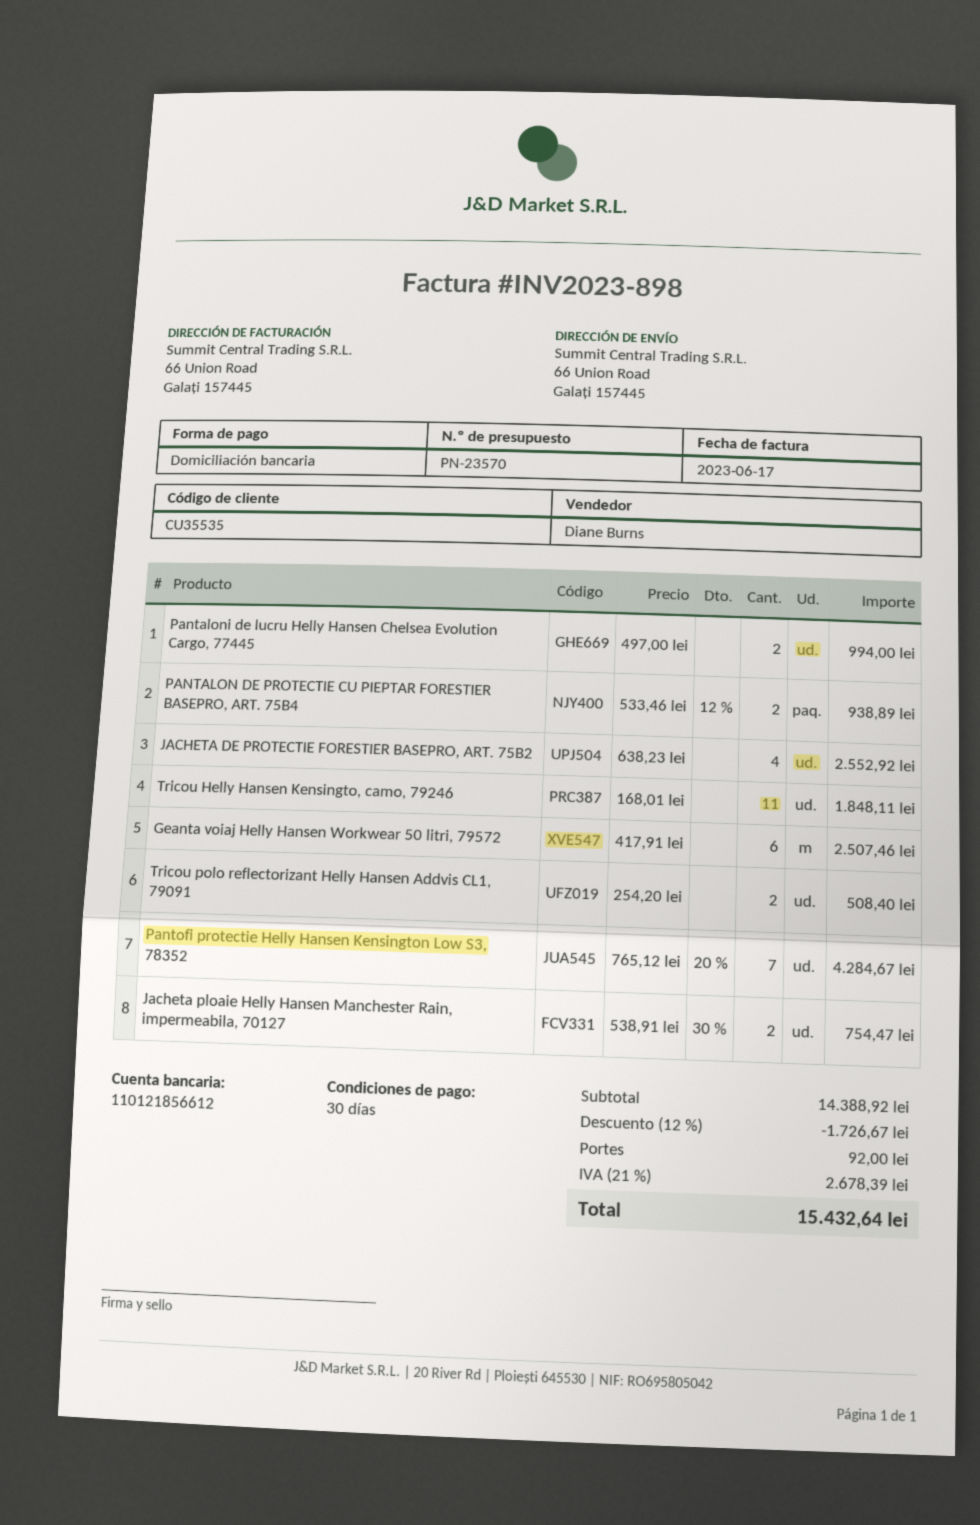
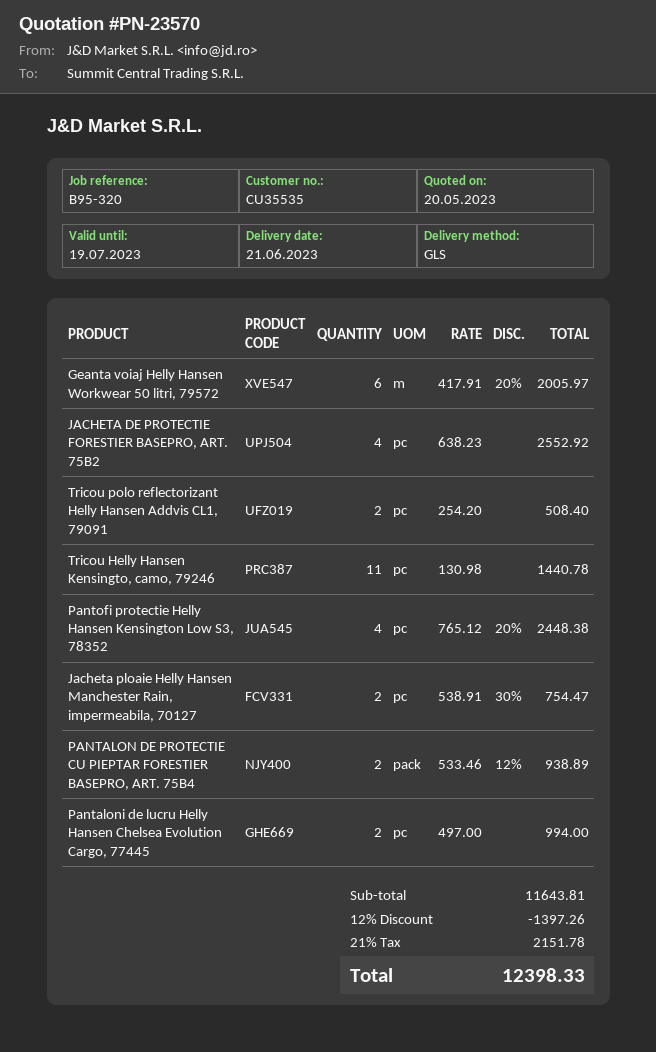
Tricou Helly Hansen Kensingto, camo, 79246: 11 x 168.01 = 1848.11 -> 11 x 130.98 = 1440.78
Geanta voiaj Helly Hansen Workwear 50 litri, 79572: 6 x 417.91 = 2507.46 -> 6 x 417.91 - 20% = 2005.97
Pantofi protectie Helly Hansen Kensington Low S3, 78352: 7 x 765.12 - 20% = 4284.67 -> 4 x 765.12 - 20% = 2448.38
subtotal: 14388.92 -> 11643.81
discount: 12% = 1726.67 -> 12% = 1397.26
shipping: 92.00 -> none
tax: 21% = 2678.39 -> 21% = 2151.78
total: 15432.64 -> 12398.33

